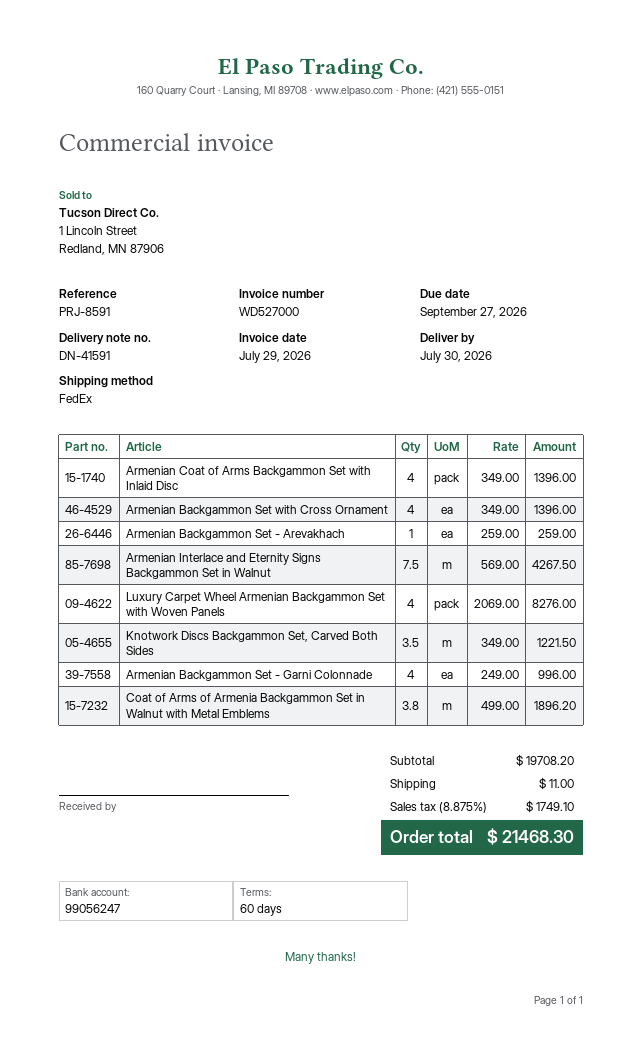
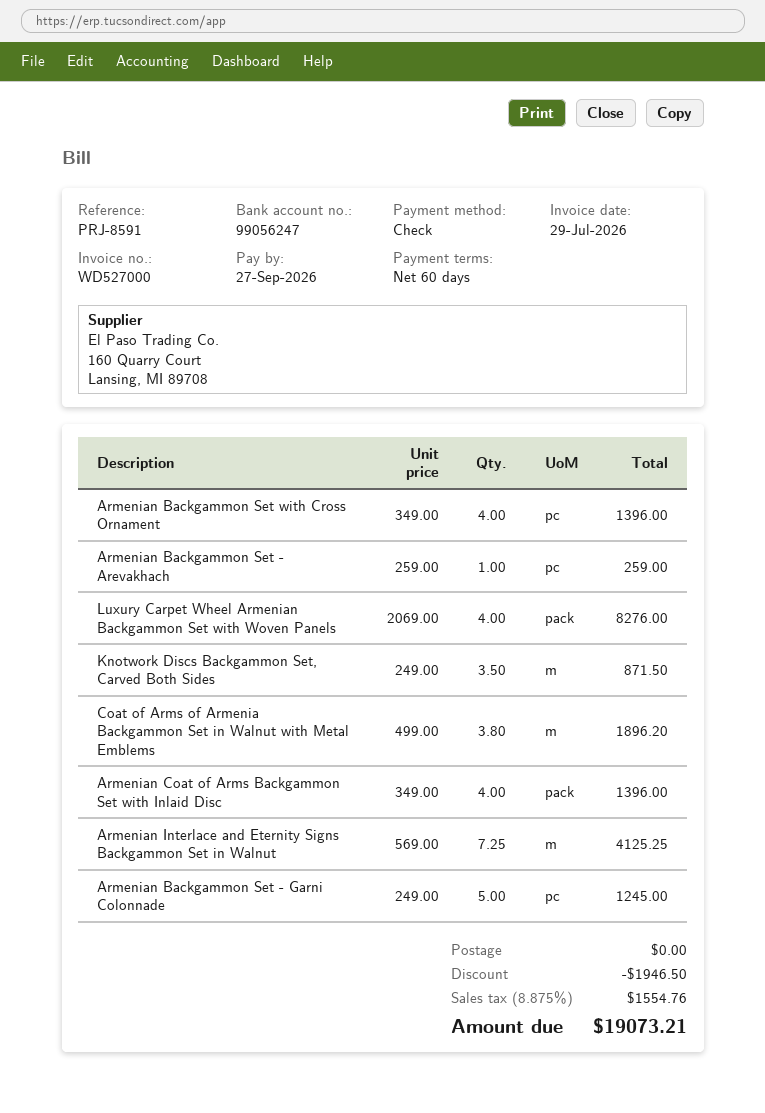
Armenian Interlace and Eternity Signs Backgammon Set in Walnut: 7.5 x 569.00 = 4267.50 -> 7.25 x 569.00 = 4125.25
Knotwork Discs Backgammon Set, Carved Both Sides: 3.5 x 349.00 = 1221.50 -> 3.5 x 249.00 = 871.50
Armenian Backgammon Set - Garni Colonnade: 4 x 249.00 = 996.00 -> 5 x 249.00 = 1245.00
discount: none -> 1946.50
shipping: 11.00 -> 0.00
tax: 8.875% = 1749.10 -> 8.875% = 1554.76
total: 21468.30 -> 19073.21

